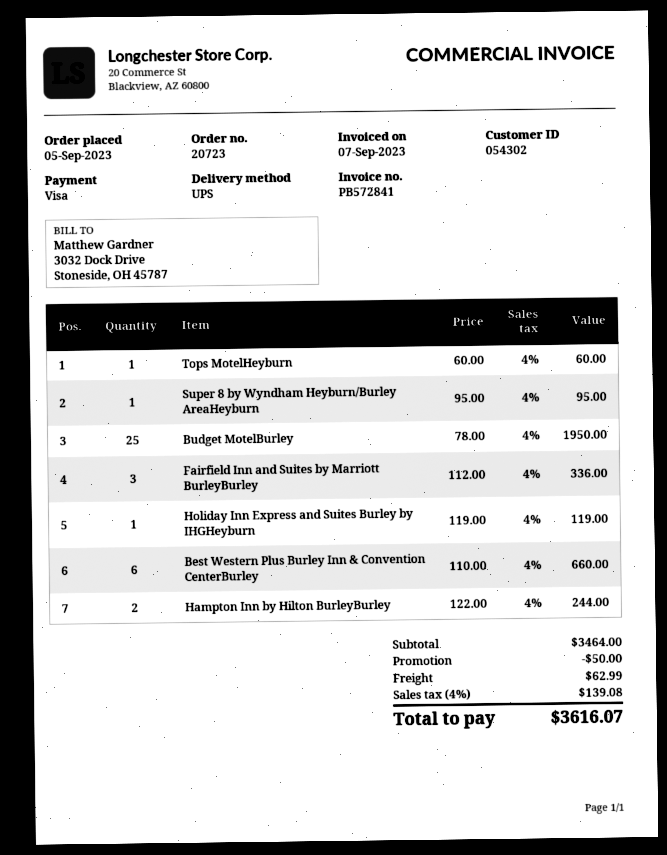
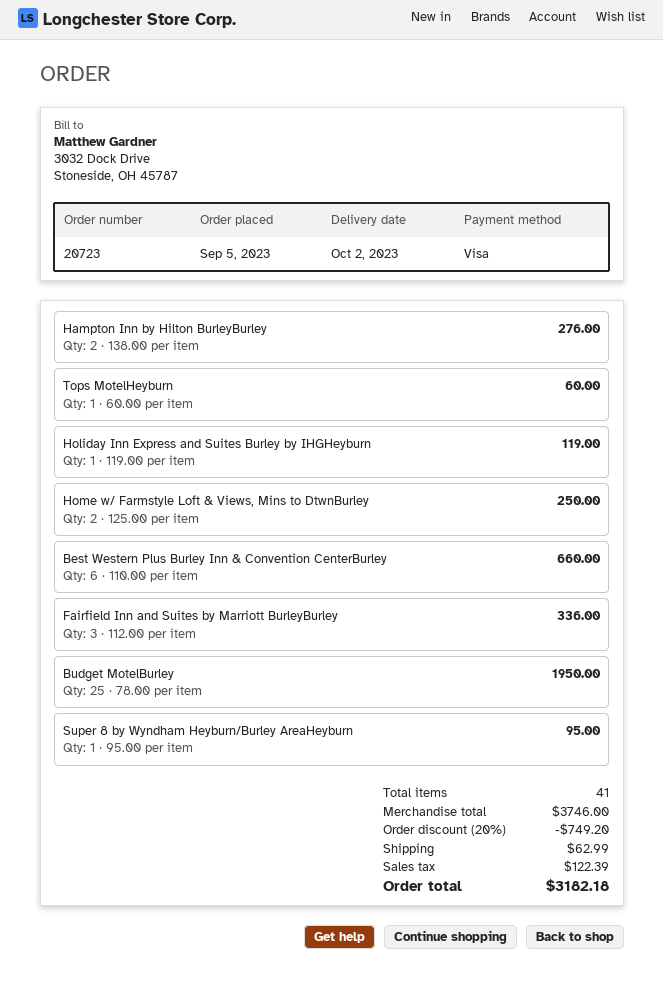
Hampton Inn by Hilton BurleyBurley: 2 x 122.00 = 244.00 -> 2 x 138.00 = 276.00
Home w/ Farmstyle Loft & Views, Mins to DtwnBurley: none -> 2 x 125.00 = 250.00
subtotal: 3464.00 -> 3746.00
discount: 50.00 -> 749.20
tax: 139.08 -> 122.39
total: 3616.07 -> 3182.18

